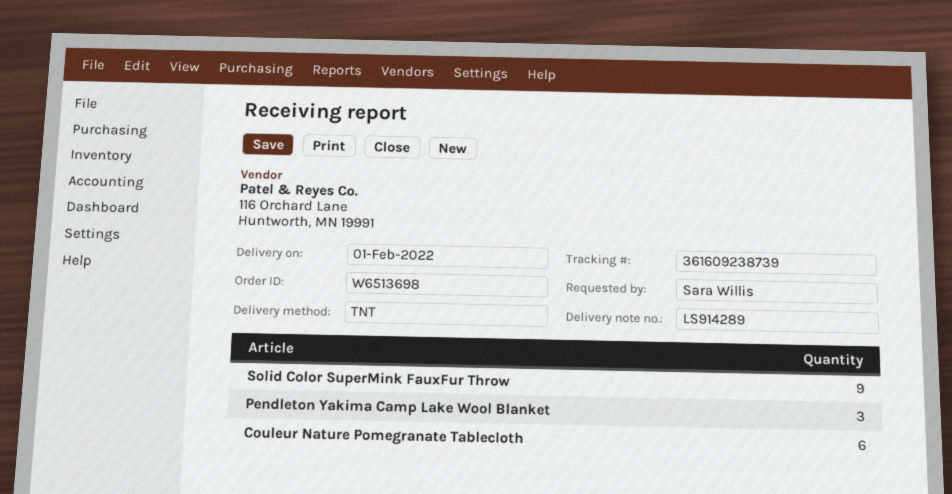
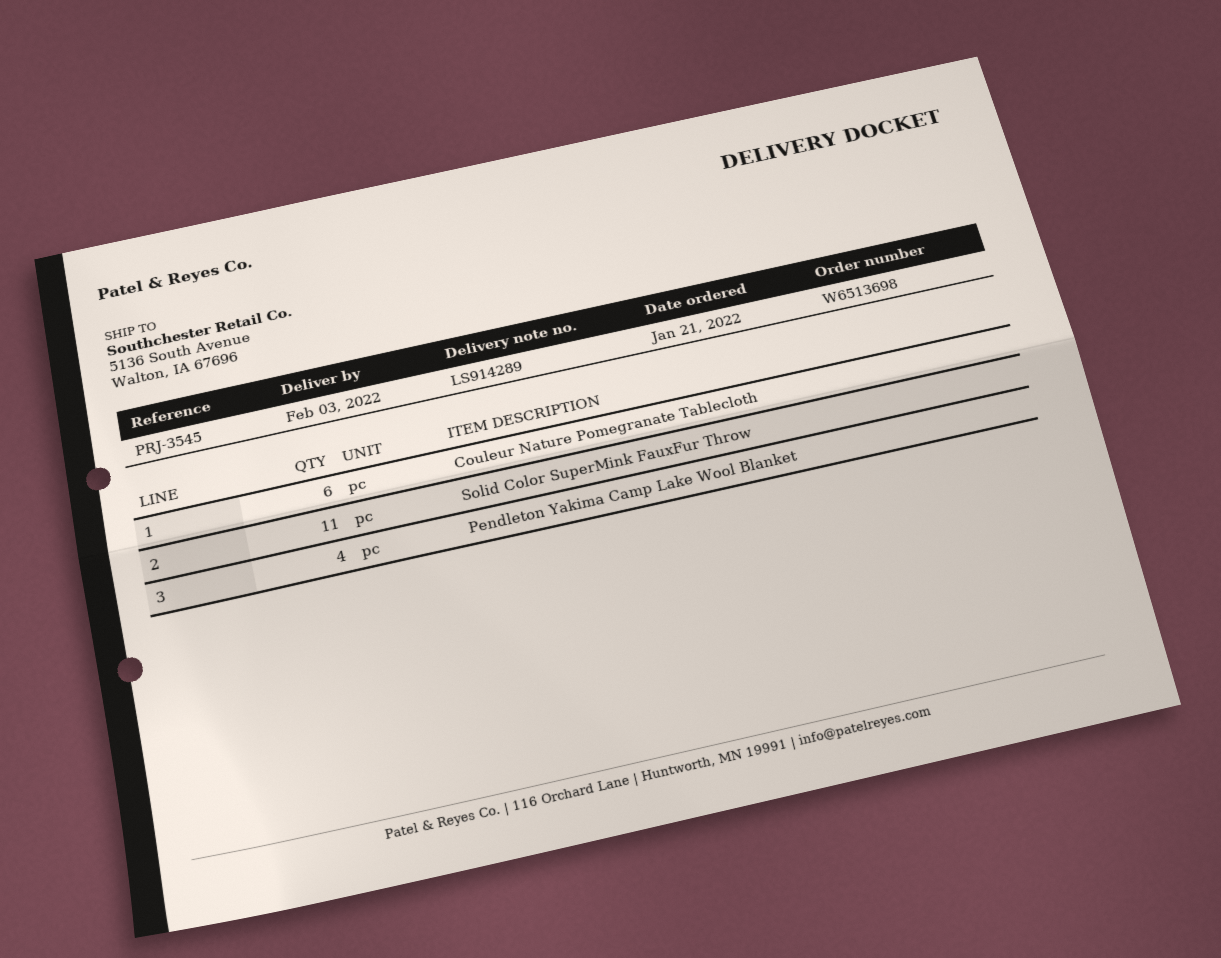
delivery date: 2022-02-01 -> 2022-02-03
Solid Color SuperMink FauxFur Throw: 9 -> 11
Pendleton Yakima Camp Lake Wool Blanket: 3 -> 4

